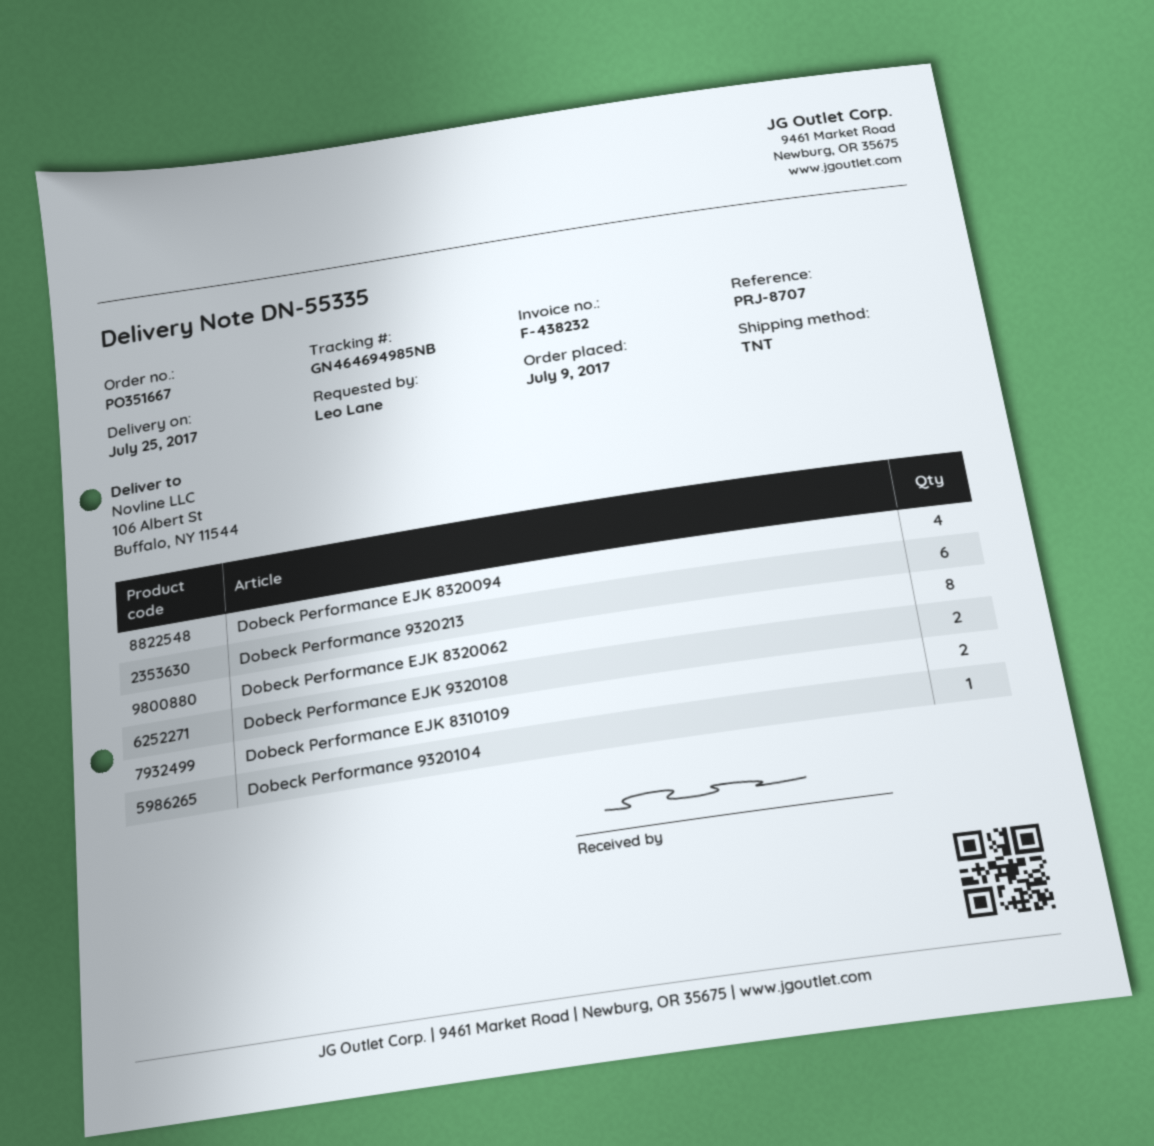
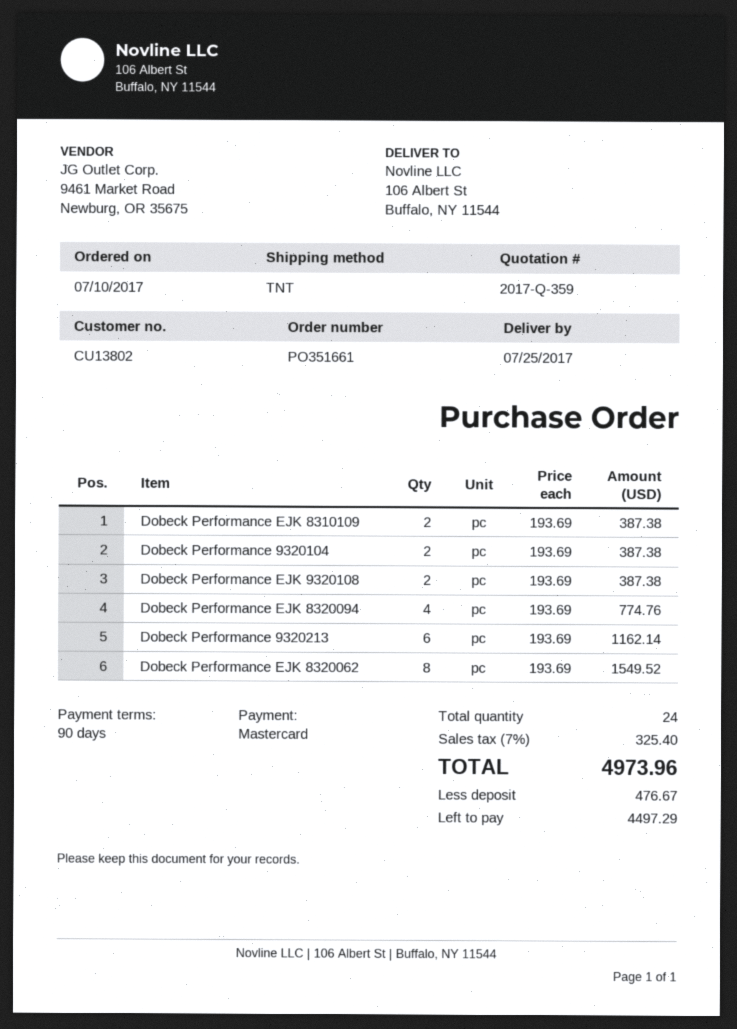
order number: PO351667 -> PO351661
order date: 2017-07-09 -> 2017-07-10
Dobeck Performance 9320104: 1 -> 2

